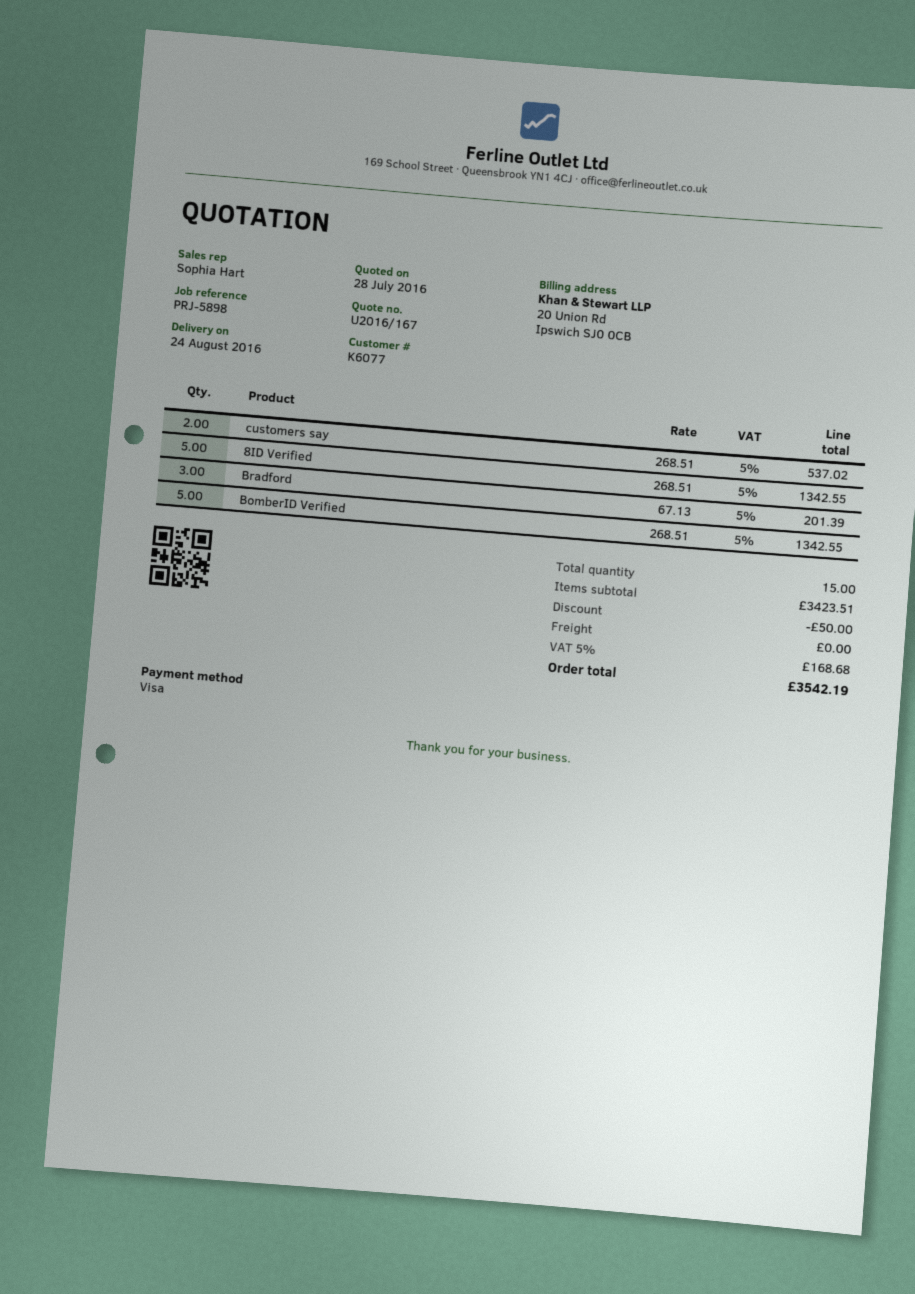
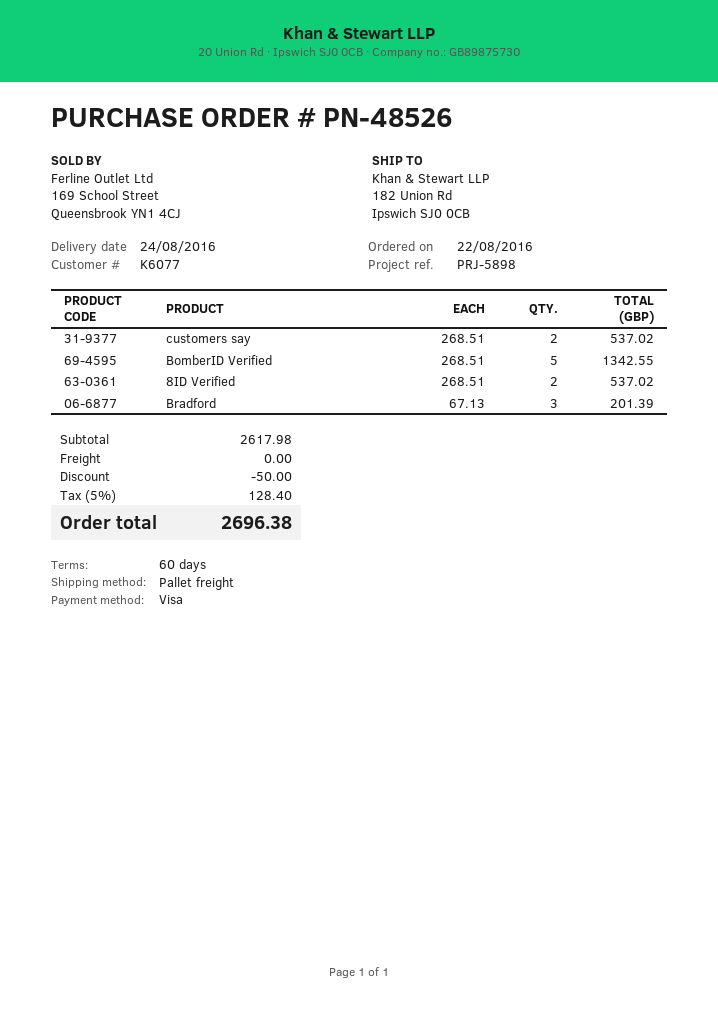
8ID Verified: 5 x 268.51 = 1342.55 -> 2 x 268.51 = 537.02
subtotal: 3423.51 -> 2617.98
tax: 5% = 168.68 -> 5% = 128.40
total: 3542.19 -> 2696.38

